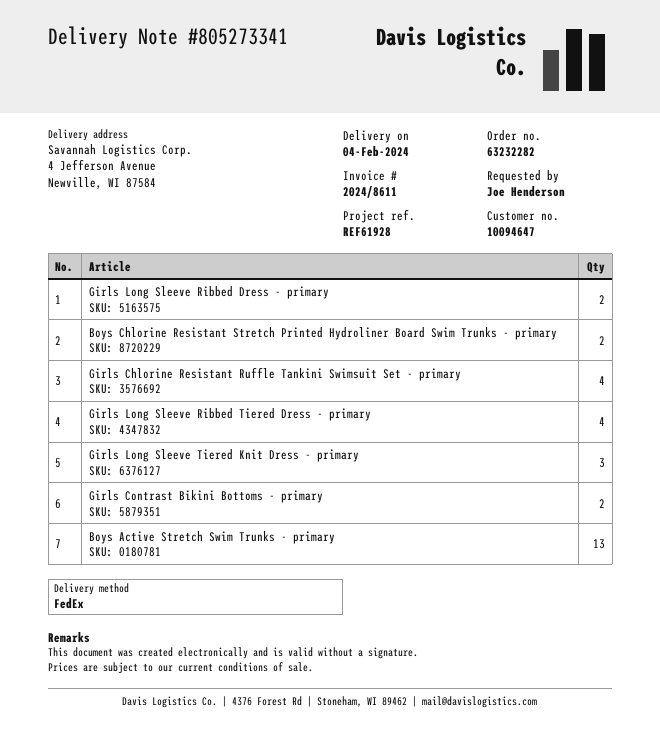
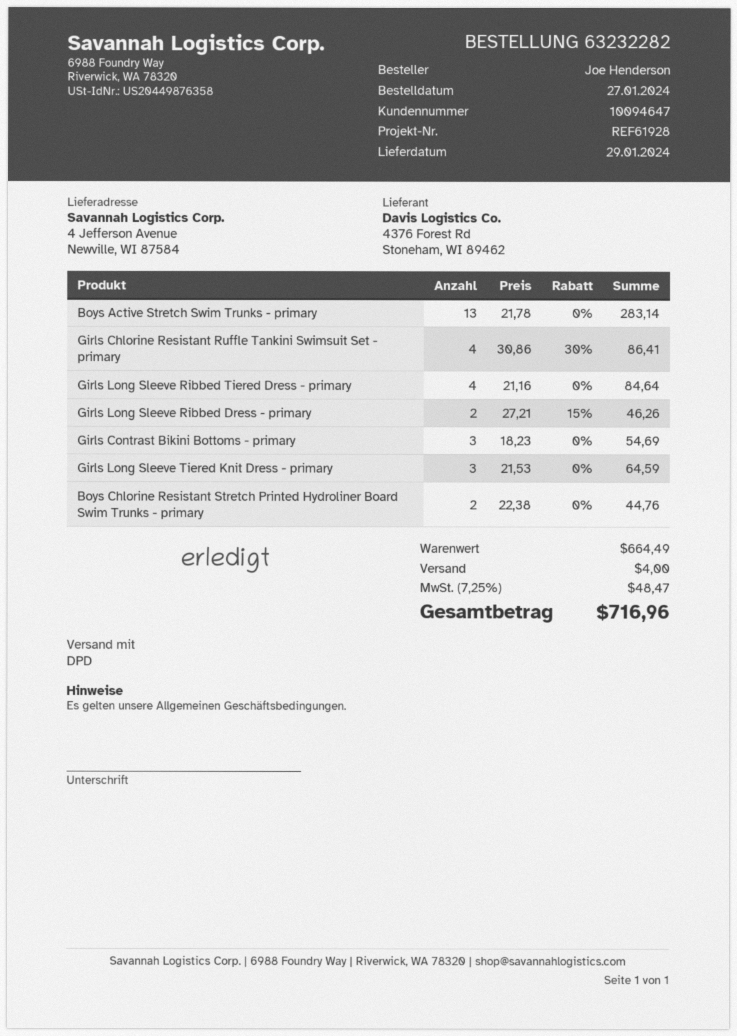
delivery date: 2024-02-04 -> 2024-01-29
shipping method: FedEx -> DPD
Girls Contrast Bikini Bottoms - primary: 2 -> 3

